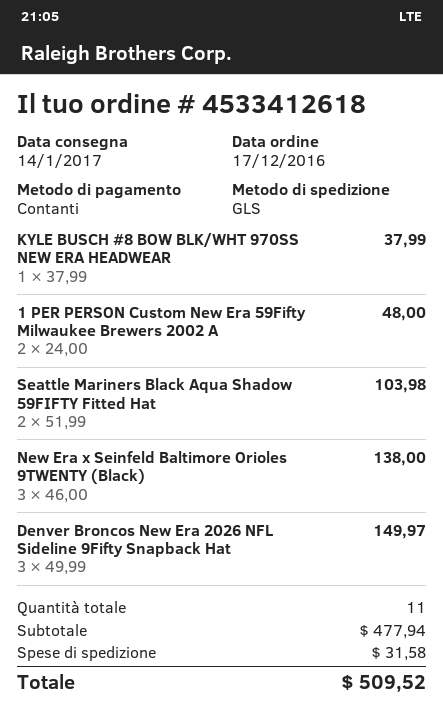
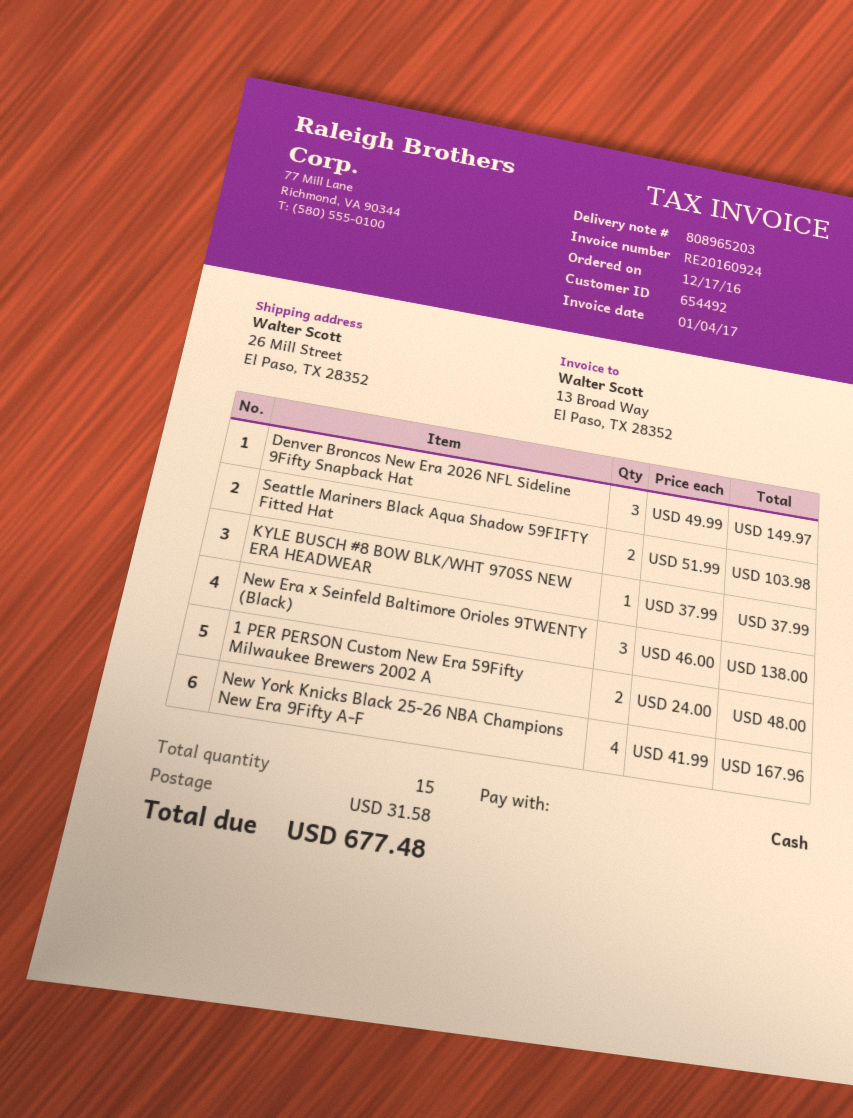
New York Knicks Black 25-26 NBA Champions New Era 9Fifty A-F: none -> 4 x 41.99 = 167.96
total quantity: 11 -> 15
total: 509.52 -> 677.48

